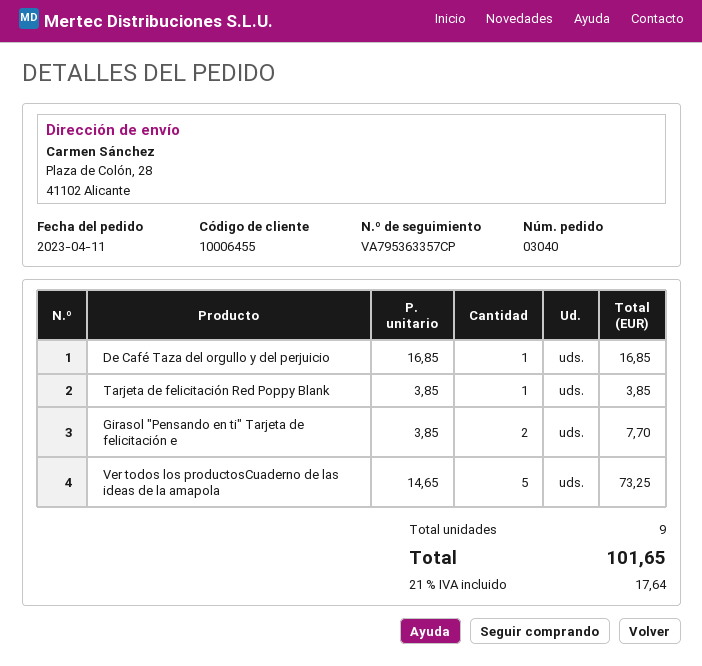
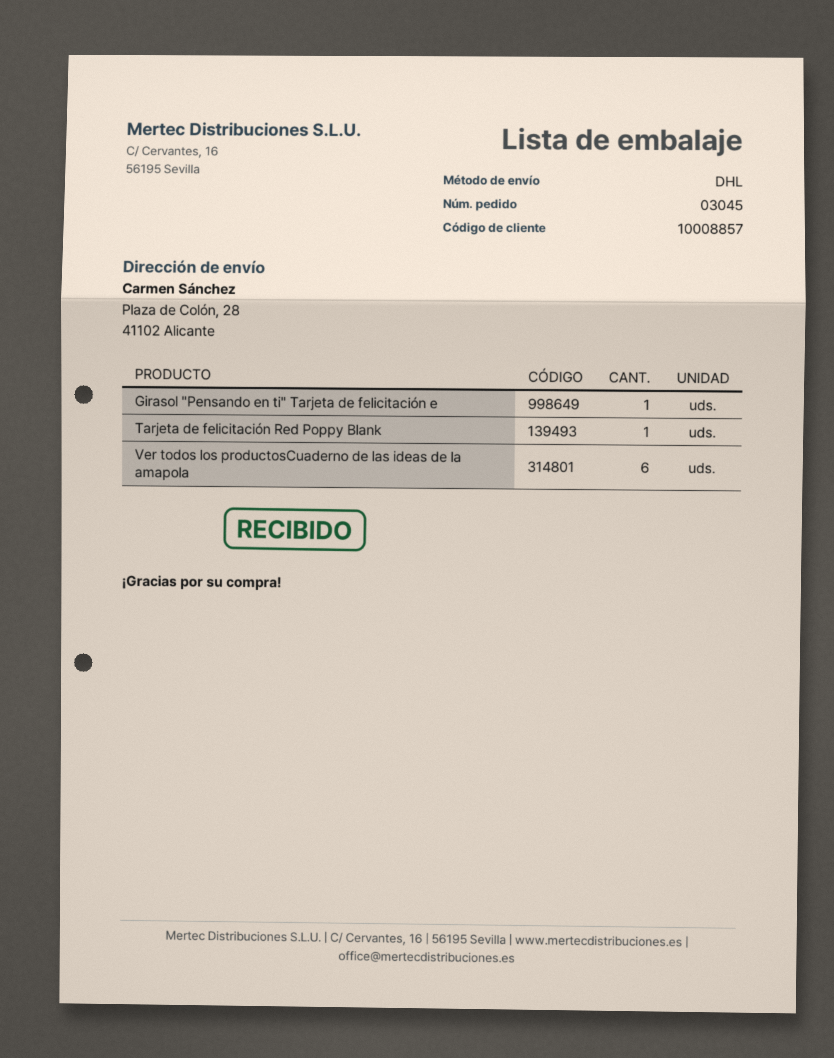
order number: 03040 -> 03045
customer number: 10006455 -> 10008857
De Café Taza del orgullo y del perjuicio: 1 -> none
Girasol "Pensando en ti" Tarjeta de felicitación e: 2 -> 1
Ver todos los productosCuaderno de las ideas de la amapola: 5 -> 6

